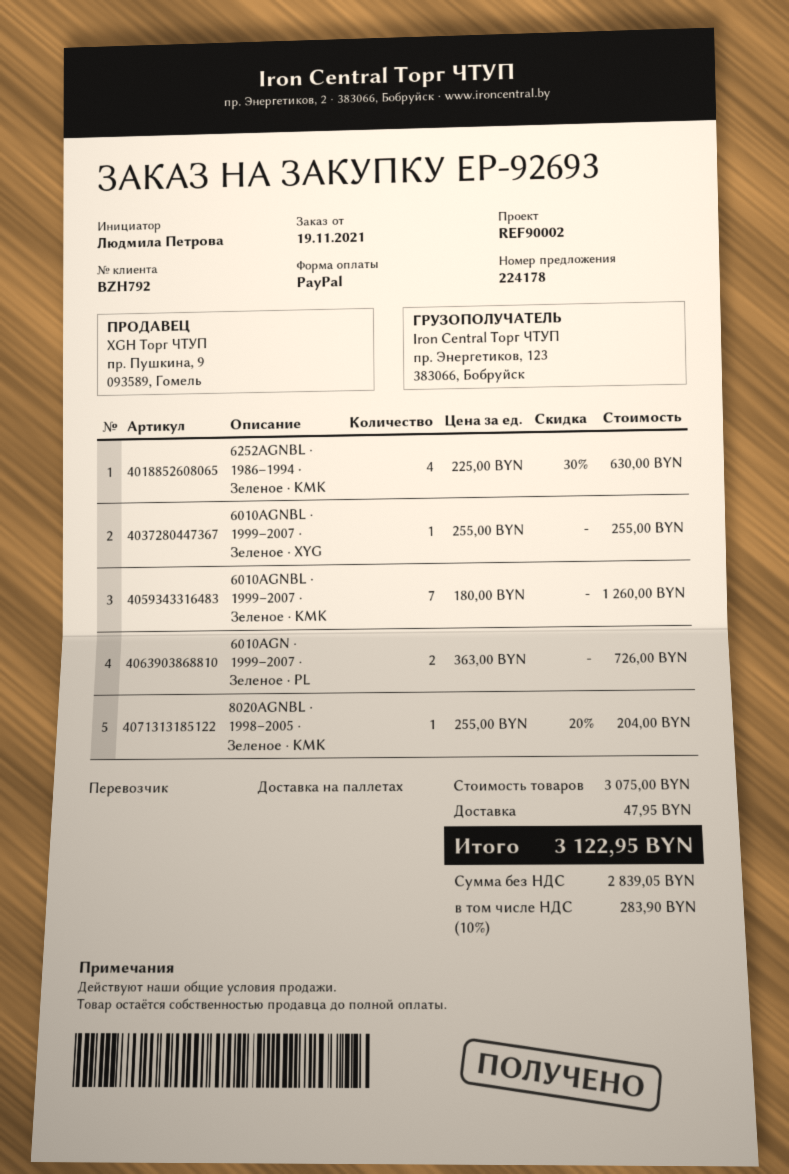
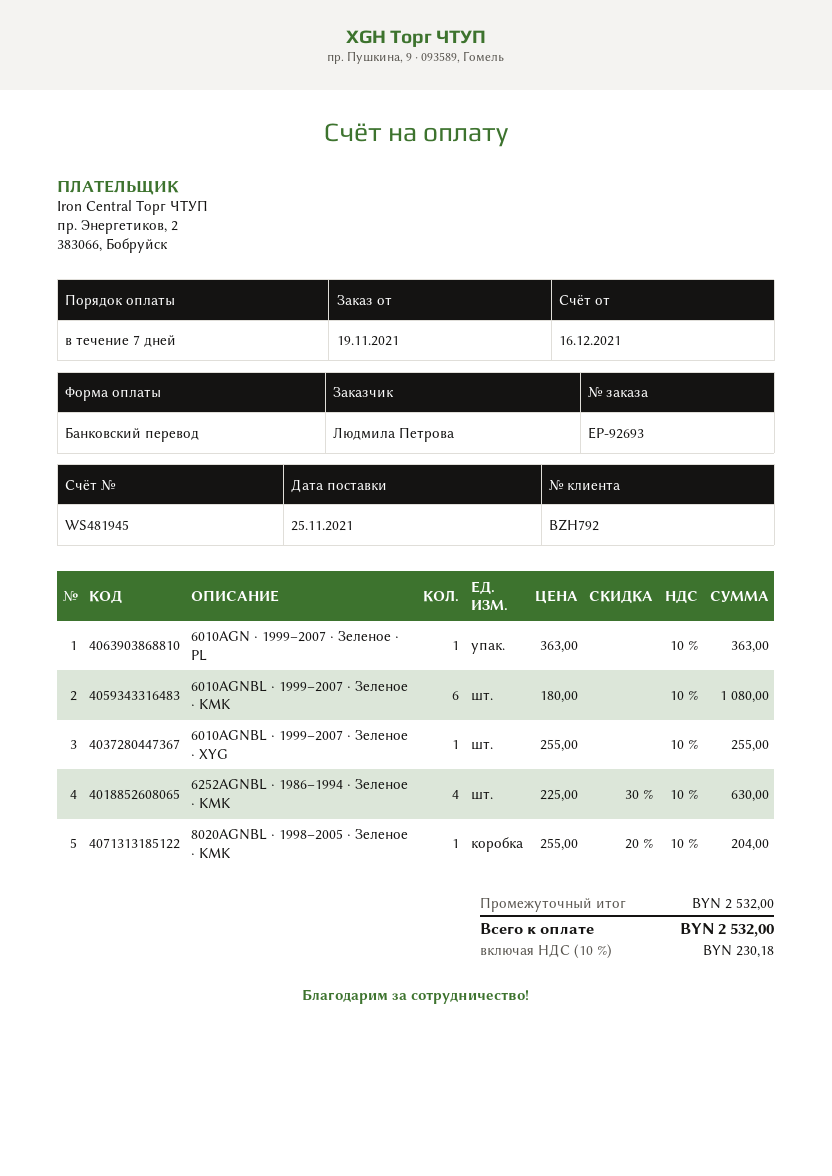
payment method: PayPal -> bank transfer
6010AGNBL · 1999–2007 · Зеленое · KMK: 7 x 180.00 = 1260.00 -> 6 x 180.00 = 1080.00
6010AGN · 1999–2007 · Зеленое · PL: 2 x 363.00 = 726.00 -> 1 x 363.00 = 363.00
subtotal: 3075.00 -> 2532.00
shipping: 47.95 -> none
tax: 10% = 283.90 -> 10% = 230.18
total: 3122.95 -> 2532.00

